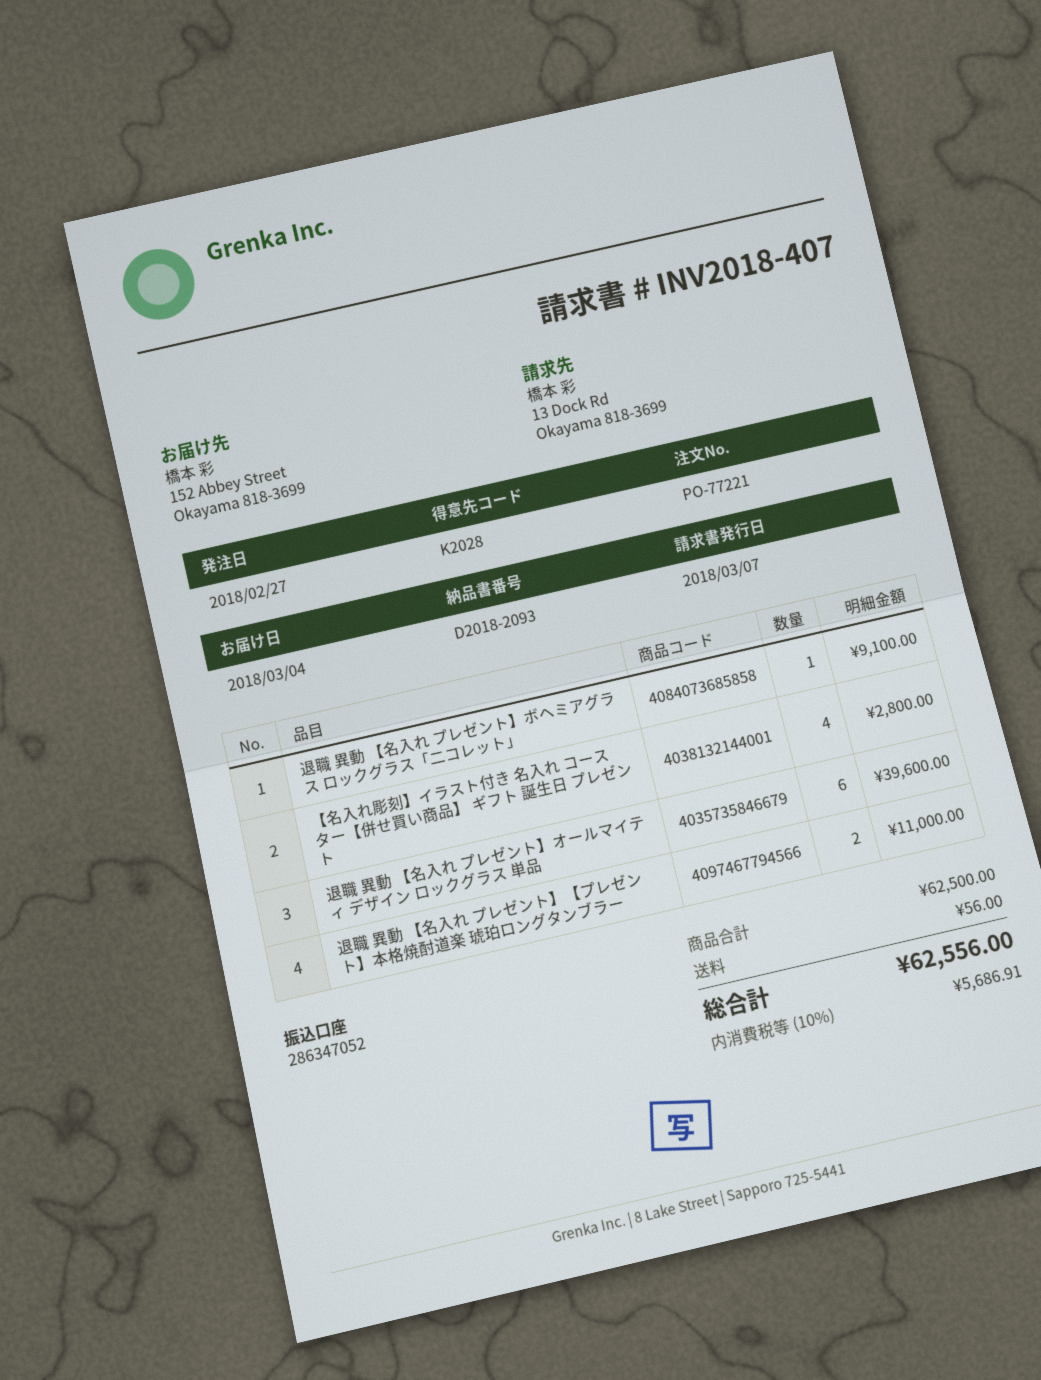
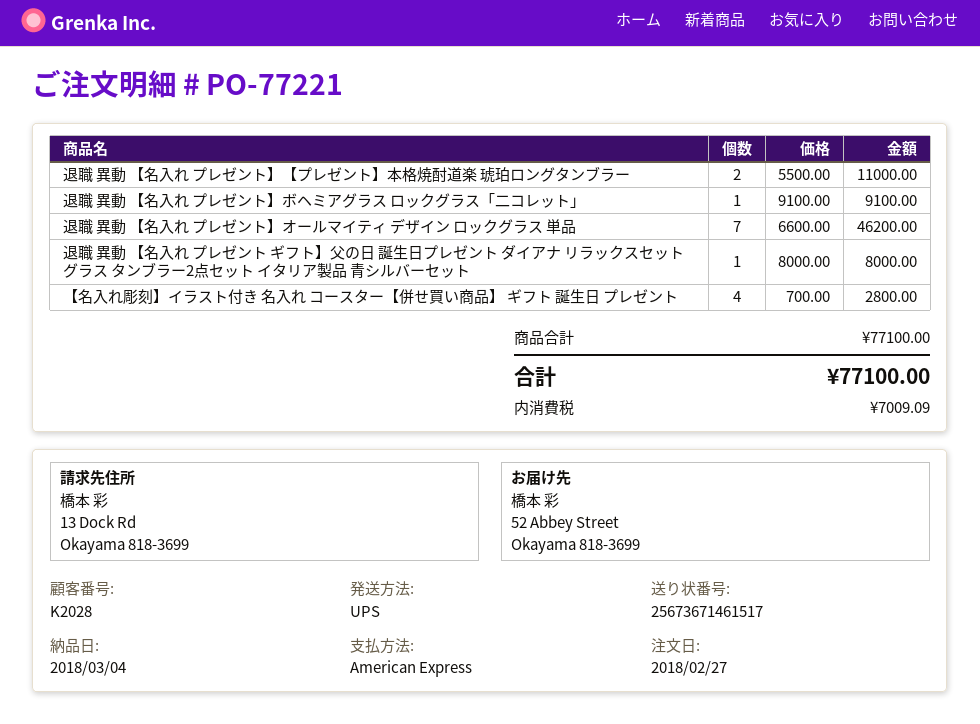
ship to: 152 Abbey Street, Okayama 818-3699 -> 52 Abbey Street, Okayama 818-3699
退職 異動 【名入れ プレゼント】オールマイティ デザイン ロックグラス 単品: 6 for 39600.00 -> 7 for 46200.00
退職 異動 【名入れ プレゼント ギフト】父の日 誕生日プレゼント ダイアナ リラックスセット グラス タンブラー2点セット イタリア製品 青シルバーセット: none -> 1 for 8000.00
subtotal: 62500.00 -> 77100.00
shipping: 56.00 -> none
tax: 5686.91 -> 7009.09
total: 62556.00 -> 77100.00

